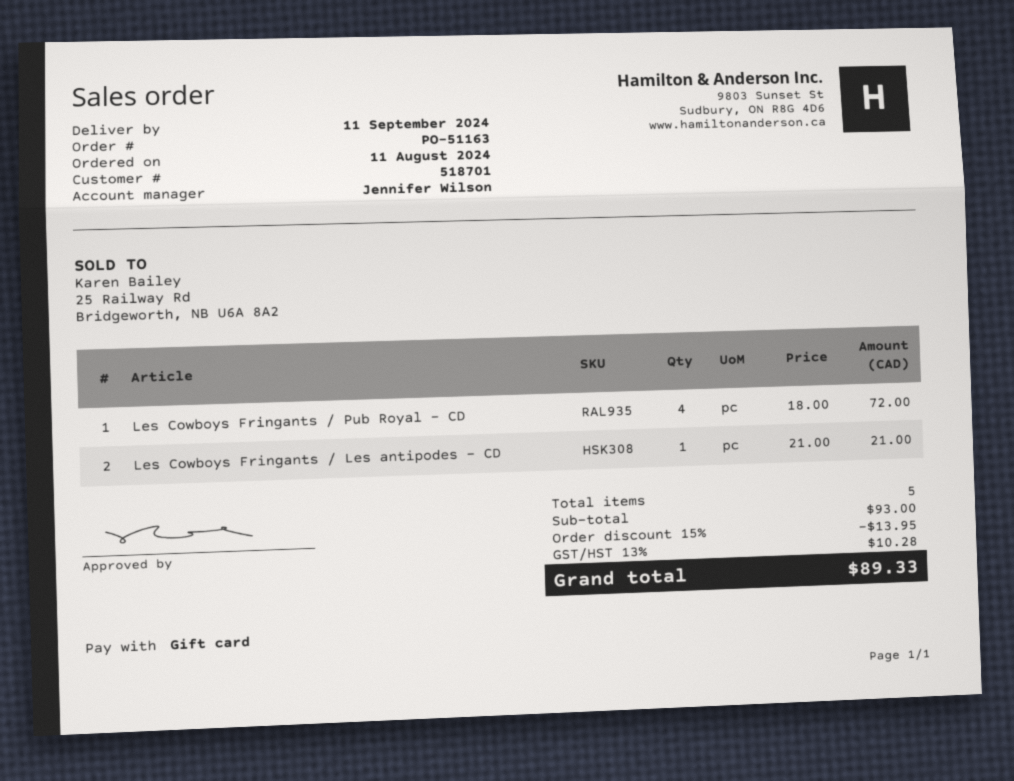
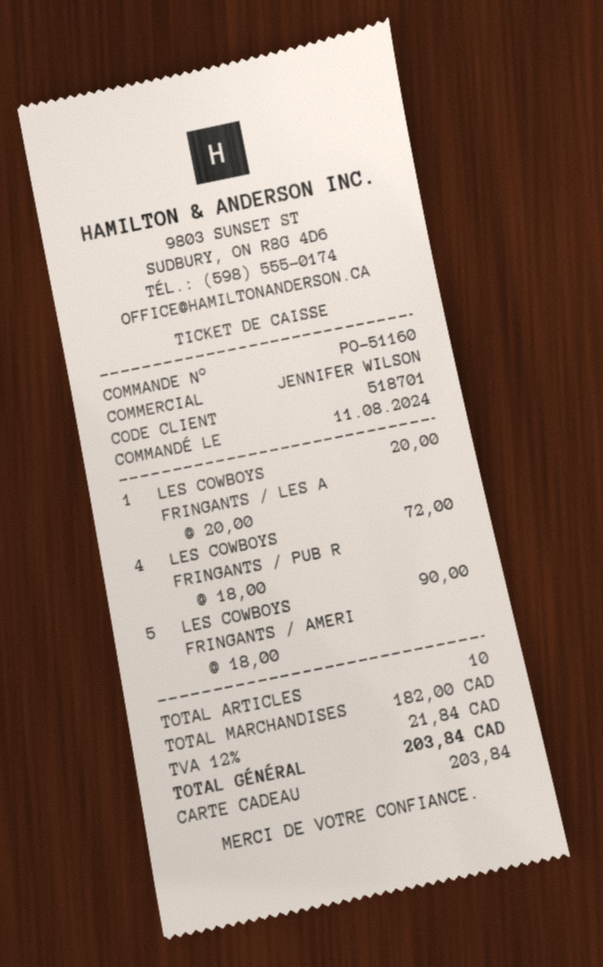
order number: PO-51163 -> PO-51160
Les Cowboys Fringants / Les antipodes - CD: 1 x 21.00 = 21.00 -> 1 x 20.00 = 20.00
LES COWBOYS FRINGANTS / AMERI: none -> 5 x 18.00 = 90.00
total quantity: 5 -> 10
subtotal: 93.00 -> 182.00
discount: 15% = 13.95 -> none
tax: 13% = 10.28 -> 12% = 21.84
total: 89.33 -> 203.84

